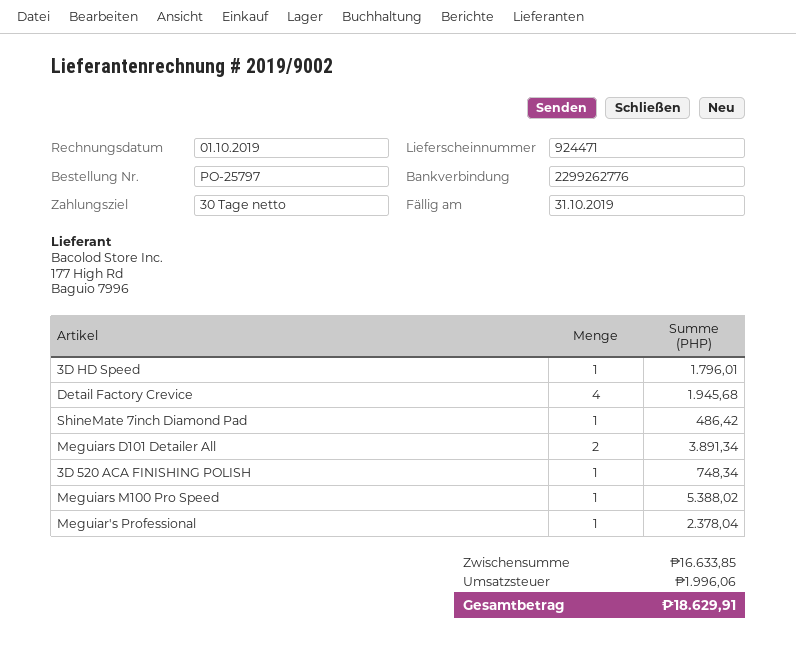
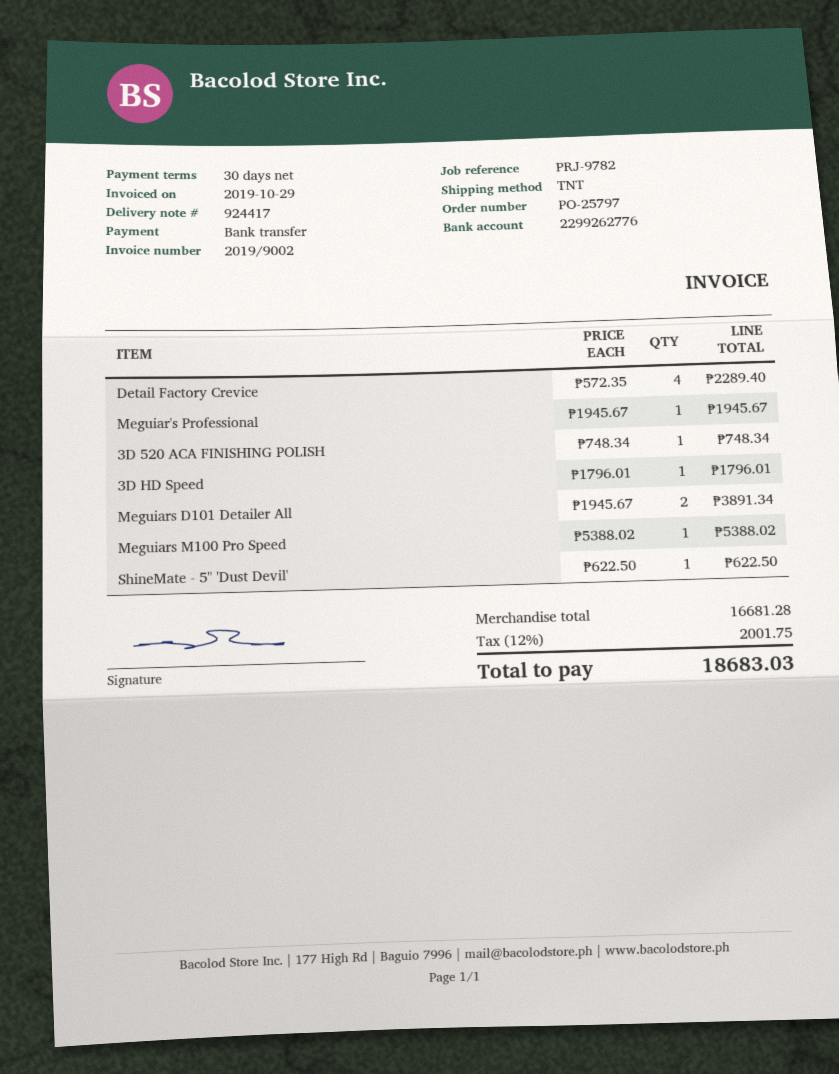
delivery note number: 924471 -> 924417
invoice date: 2019-10-01 -> 2019-10-29
Detail Factory Crevice: 4 for 1945.68 -> 4 for 2289.40
ShineMate 7inch Diamond Pad: 1 for 486.42 -> none
Meguiar's Professional: 1 for 2378.04 -> 1 for 1945.67
ShineMate - 5" 'Dust Devil': none -> 1 for 622.50
subtotal: 16633.85 -> 16681.28
tax: 1996.06 -> 2001.75
total: 18629.91 -> 18683.03

